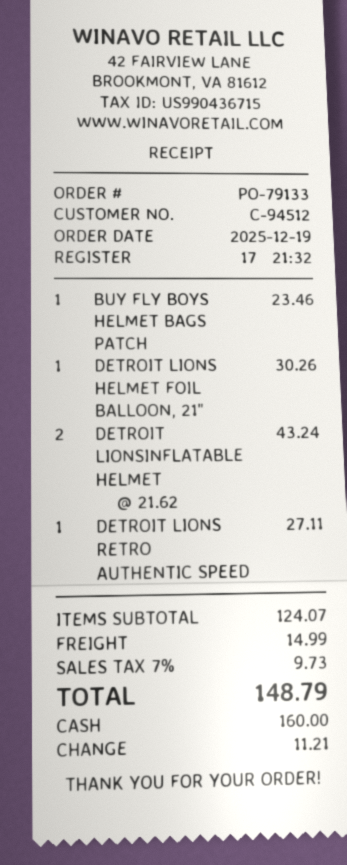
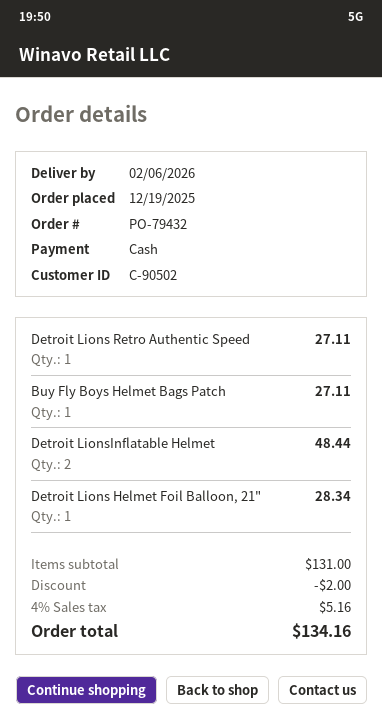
order number: PO-79133 -> PO-79432
customer number: C-94512 -> C-90502
BUY FLY BOYS HELMET BAGS PATCH: 1 for 23.46 -> 1 for 27.11
DETROIT LIONS HELMET FOIL BALLOON, 21": 1 for 30.26 -> 1 for 28.34
DETROIT LIONSINFLATABLE HELMET: 2 for 43.24 -> 2 for 48.44
subtotal: 124.07 -> 131.00
discount: none -> 2.00
shipping: 14.99 -> none
tax: 7% = 9.73 -> 4% = 5.16
total: 148.79 -> 134.16

